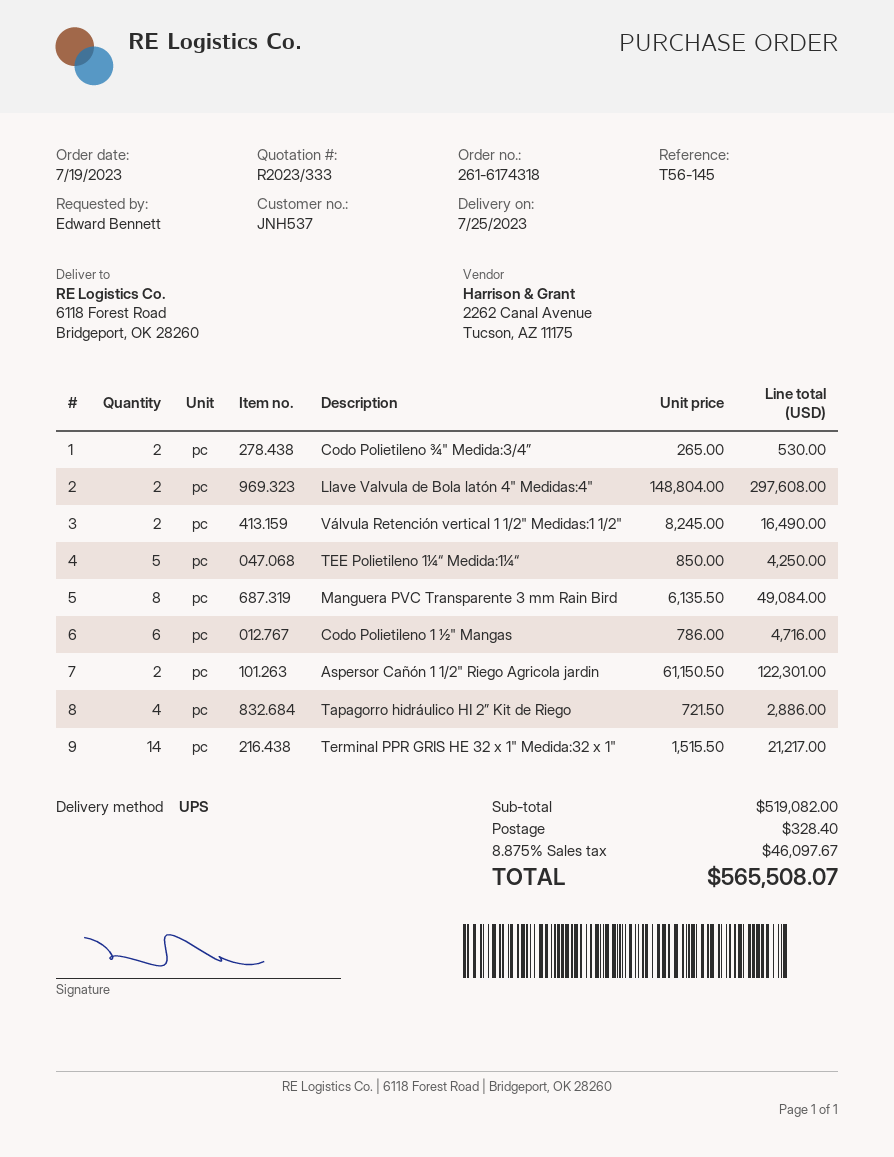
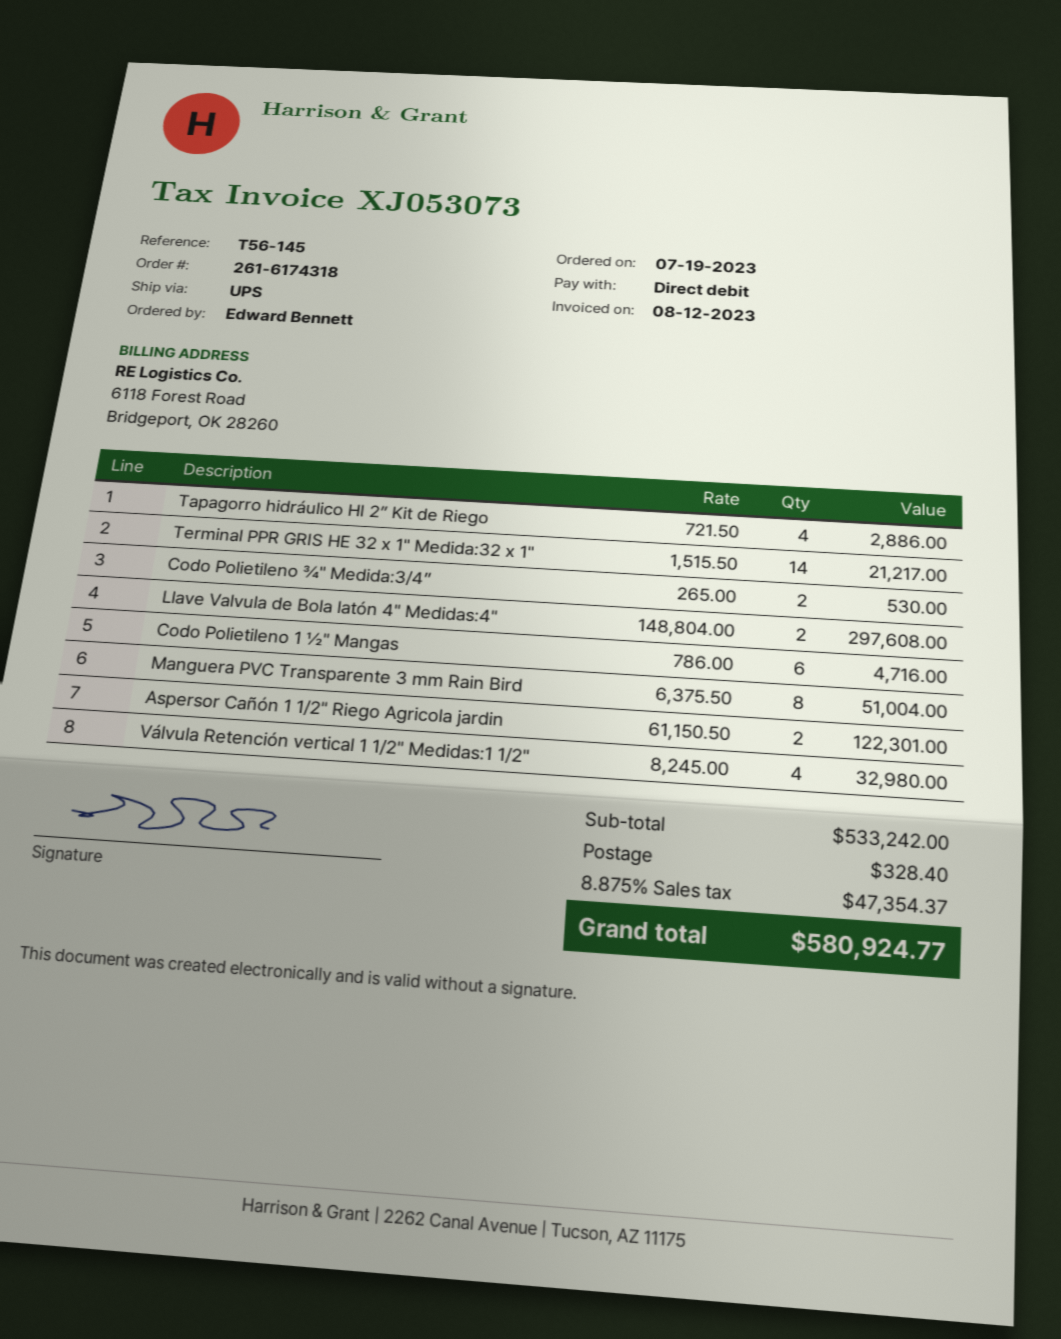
Válvula Retención vertical 1 1/2" Medidas:1 1/2": 2 x 8245.00 = 16490.00 -> 4 x 8245.00 = 32980.00
TEE Polietileno 1¼“ Medida:1¼“: 5 x 850.00 = 4250.00 -> none
Manguera PVC Transparente 3 mm Rain Bird: 8 x 6135.50 = 49084.00 -> 8 x 6375.50 = 51004.00
subtotal: 519082.00 -> 533242.00
tax: 8.875% = 46097.67 -> 8.875% = 47354.37
total: 565508.07 -> 580924.77

